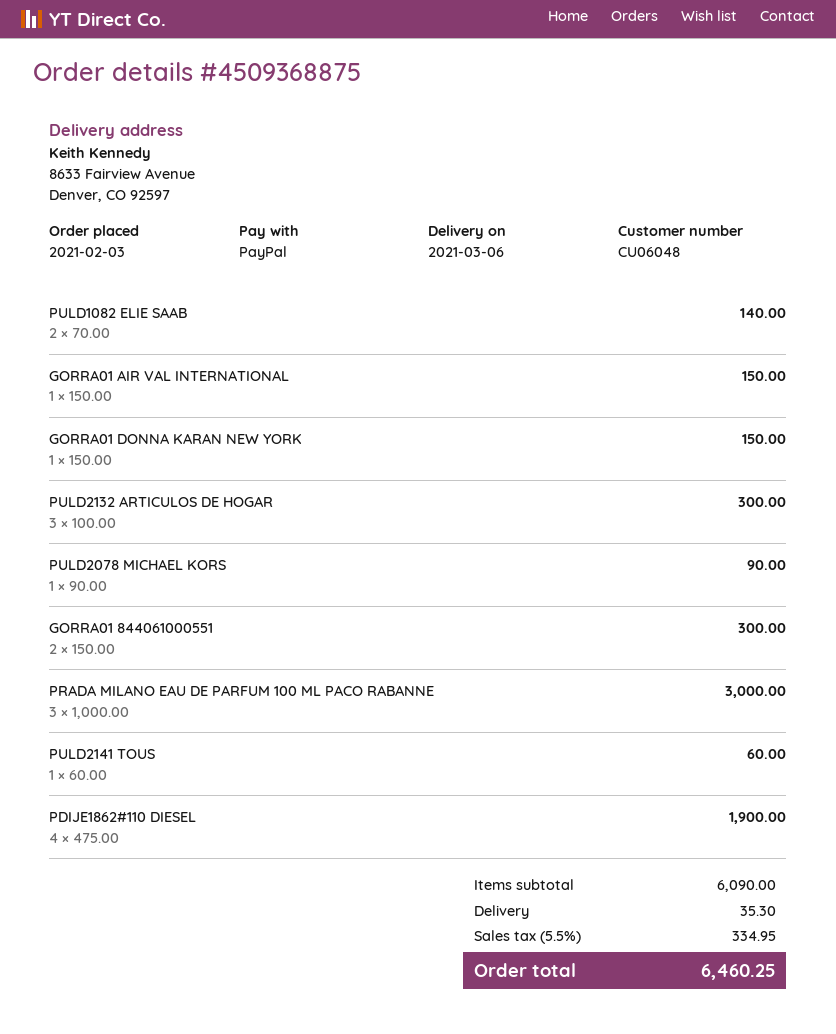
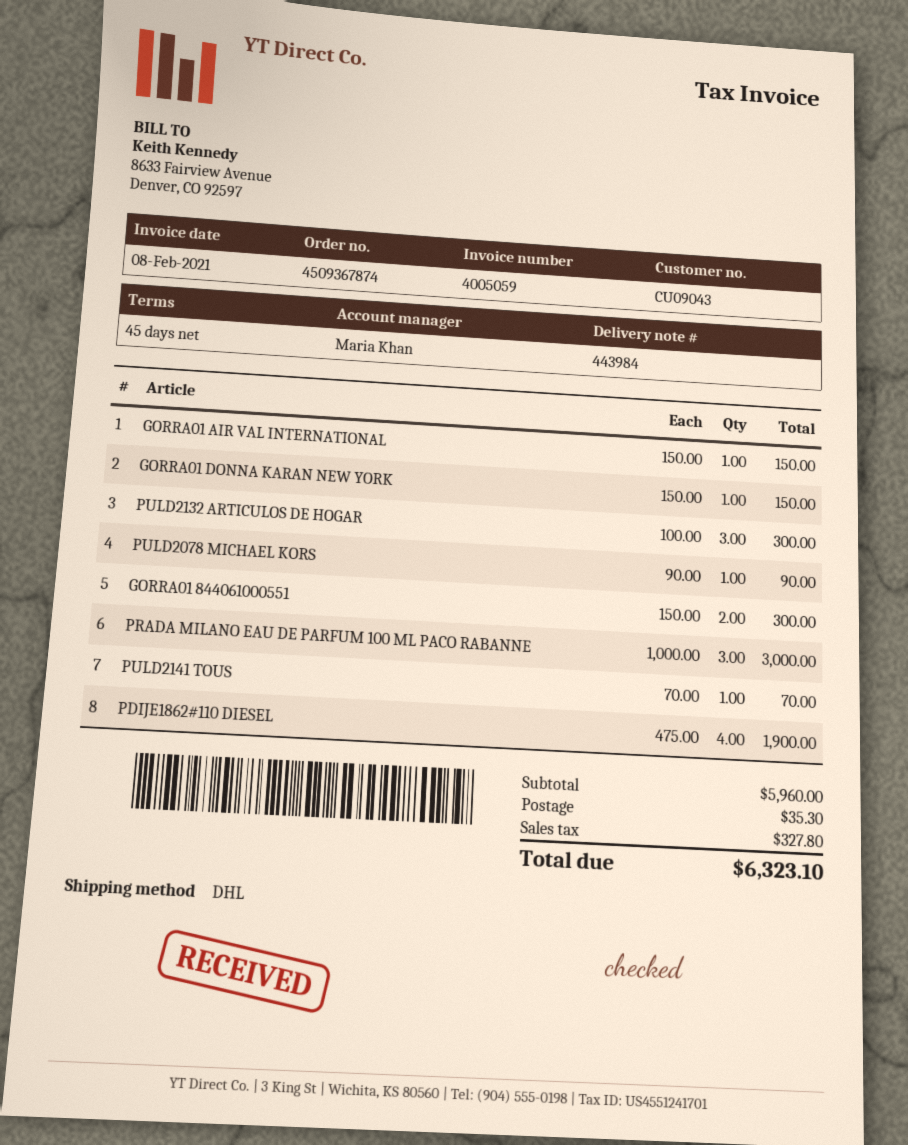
order number: 4509368875 -> 4509367874
customer number: CU06048 -> CU09043
PULD1082 ELIE SAAB: 2 x 70.00 = 140.00 -> none
PULD2141 TOUS: 1 x 60.00 = 60.00 -> 1 x 70.00 = 70.00
subtotal: 6090.00 -> 5960.00
tax: 334.95 -> 327.80
total: 6460.25 -> 6323.10

